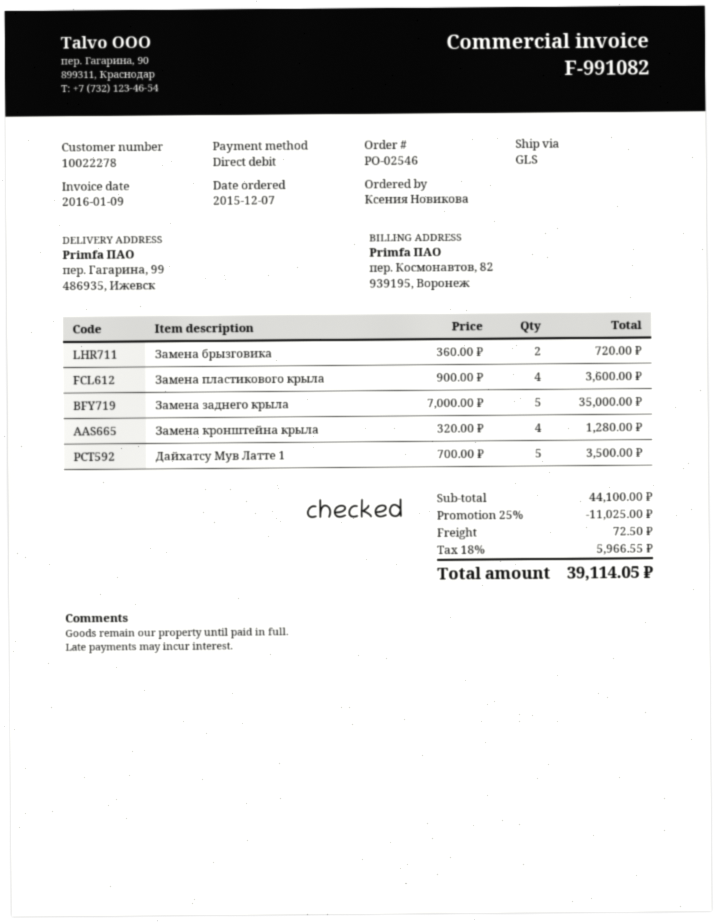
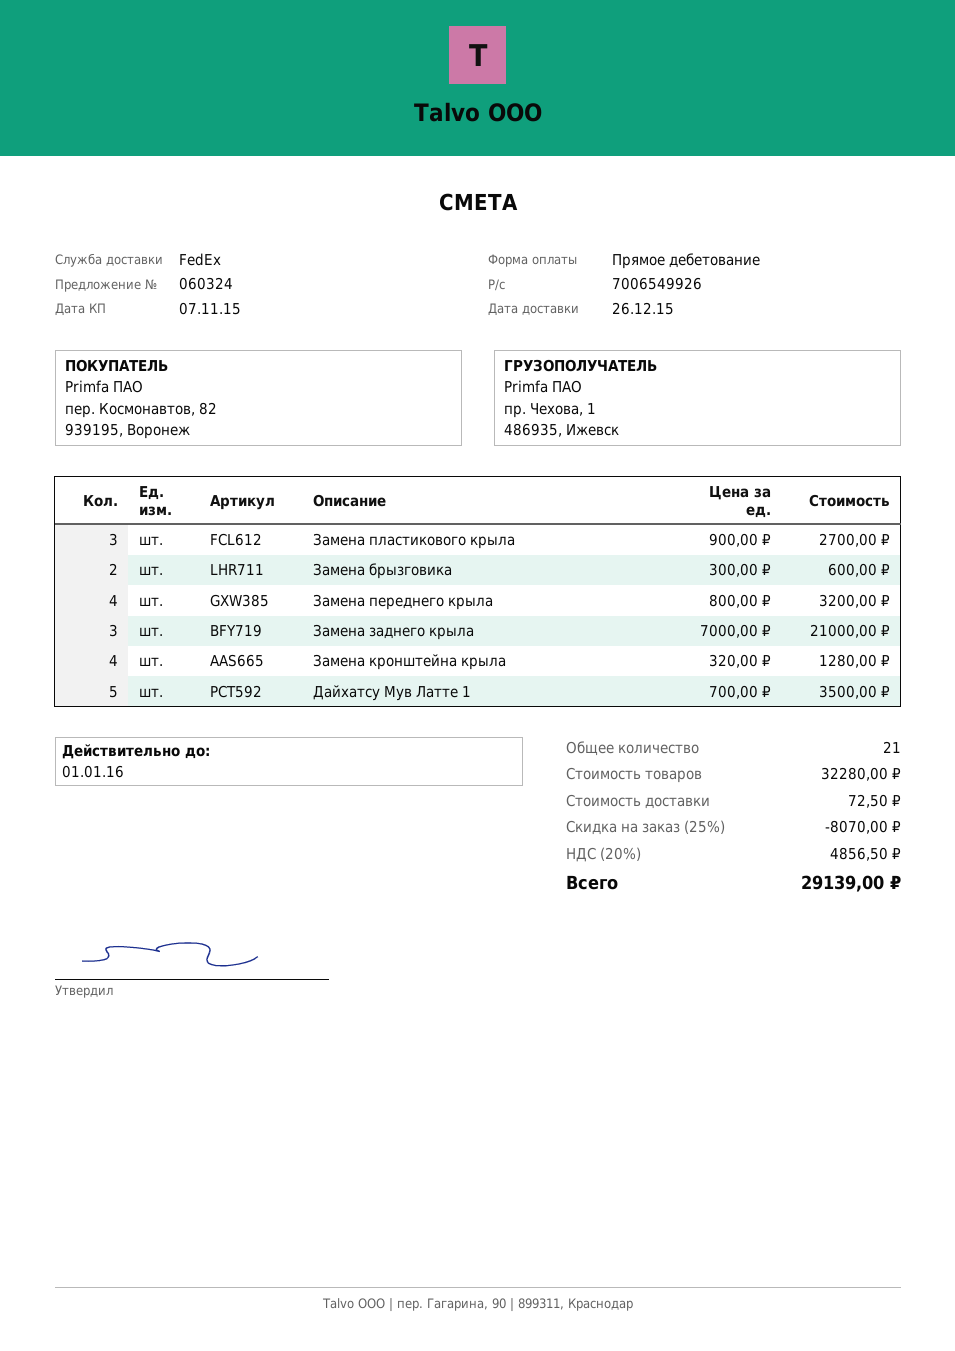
shipping method: GLS -> FedEx
ship to: пер. Гагарина, 99, 486935, Ижевск -> пр. Чехова, 1, 486935, Ижевск
Замена брызговика: 2 x 360.00 = 720.00 -> 2 x 300.00 = 600.00
Замена пластикового крыла: 4 x 900.00 = 3600.00 -> 3 x 900.00 = 2700.00
Замена заднего крыла: 5 x 7000.00 = 35000.00 -> 3 x 7000.00 = 21000.00
Замена переднего крыла: none -> 4 x 800.00 = 3200.00
subtotal: 44100.00 -> 32280.00
discount: 25% = 11025.00 -> 25% = 8070.00
tax: 18% = 5966.55 -> 20% = 4856.50
total: 39114.05 -> 29139.00

